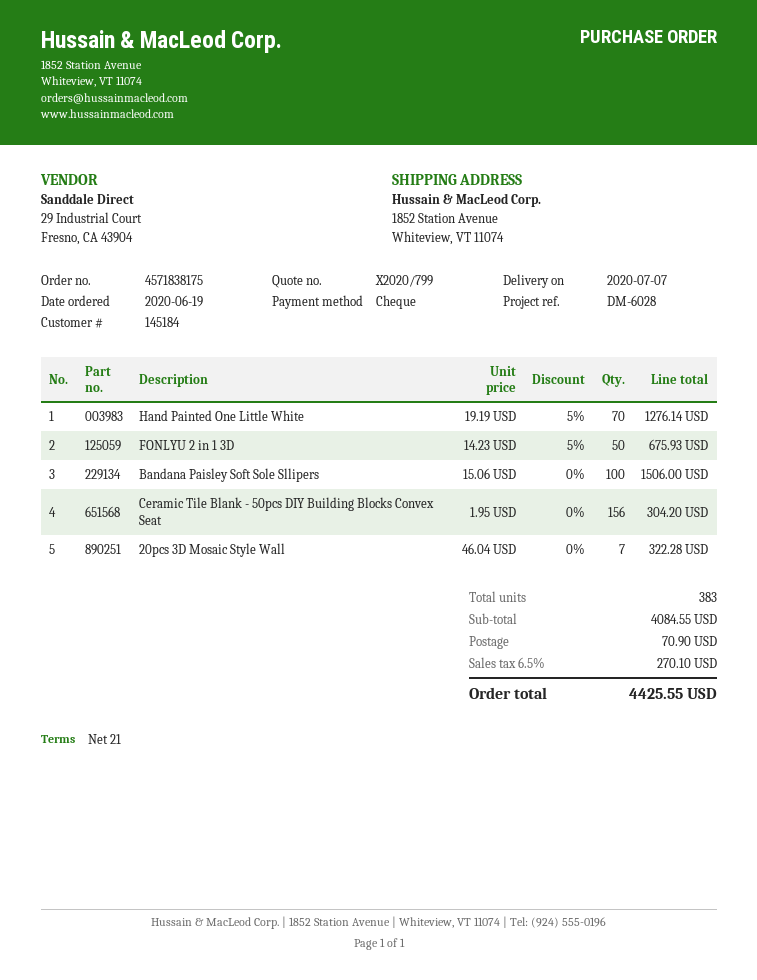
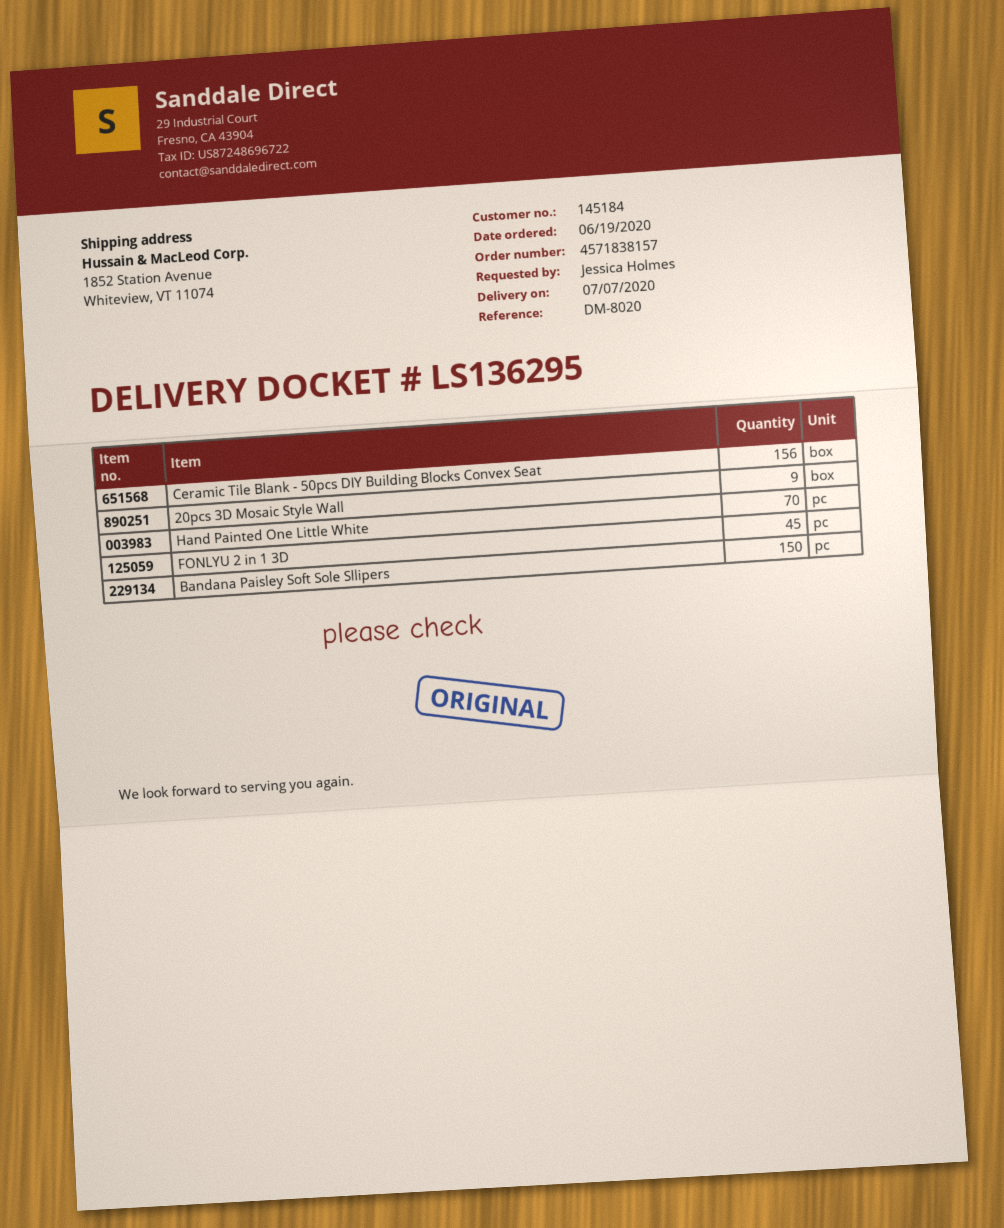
order number: 4571838175 -> 4571838157
reference: DM-6028 -> DM-8020
FONLYU 2 in 1 3D: 50 -> 45
Bandana Paisley Soft Sole Sllipers: 100 -> 150
20pcs 3D Mosaic Style Wall: 7 -> 9

